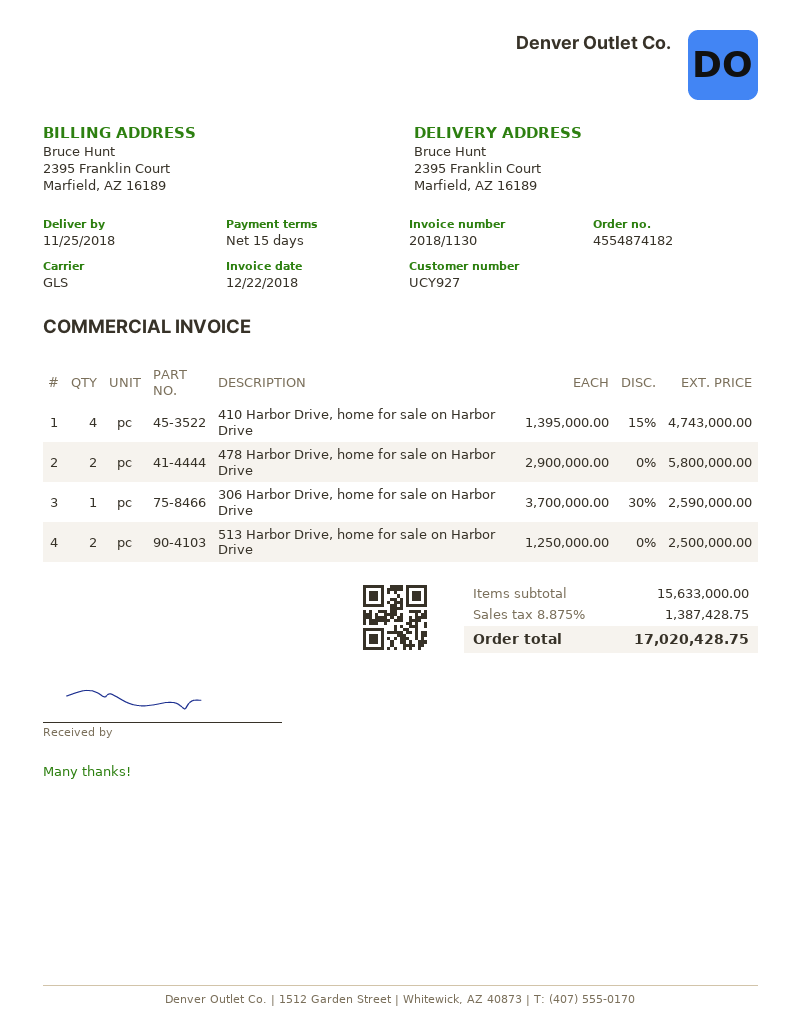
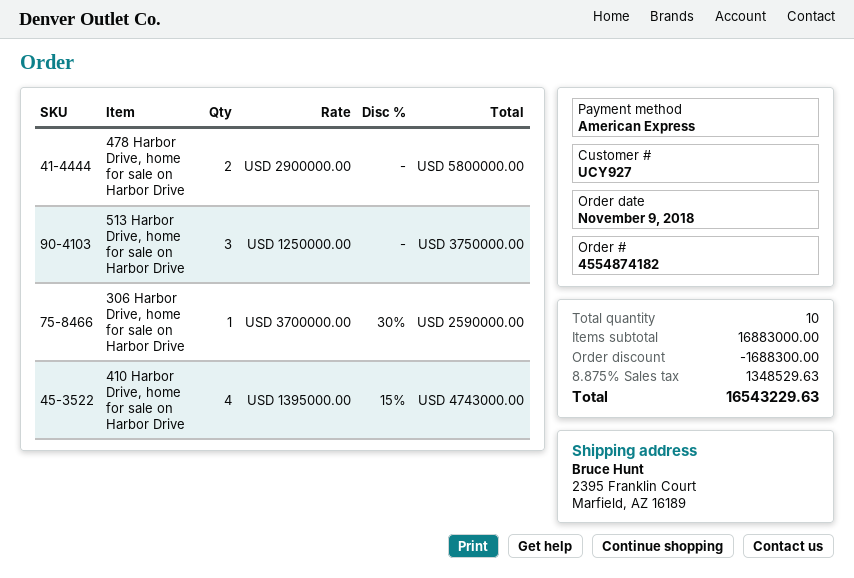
513 Harbor Drive, home for sale on Harbor Drive: 2 x 1250000.00 = 2500000.00 -> 3 x 1250000.00 = 3750000.00
subtotal: 15633000.00 -> 16883000.00
discount: none -> 1688300.00
tax: 8.875% = 1387428.75 -> 8.875% = 1348529.63
total: 17020428.75 -> 16543229.63

